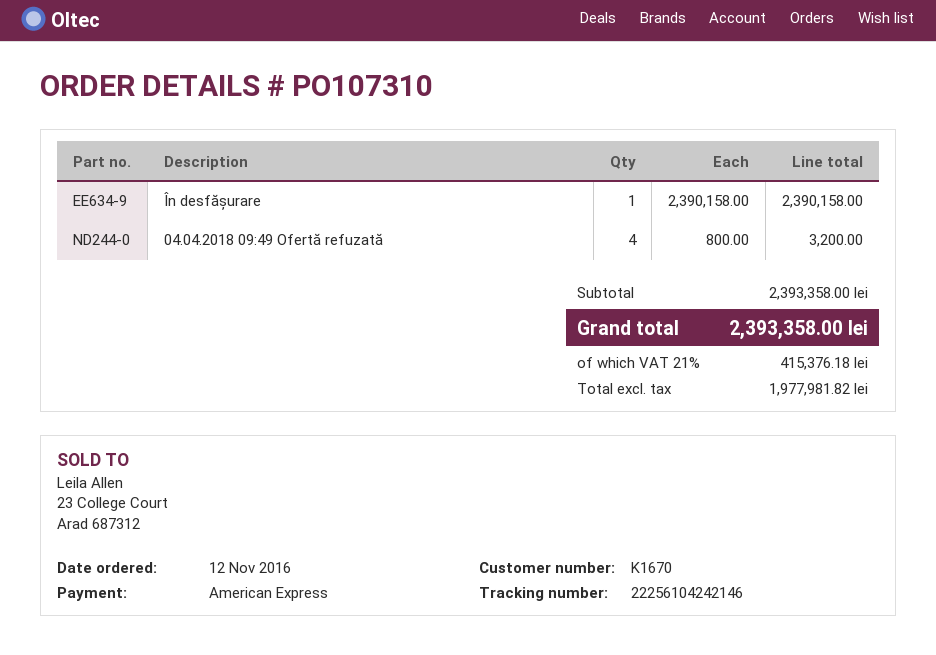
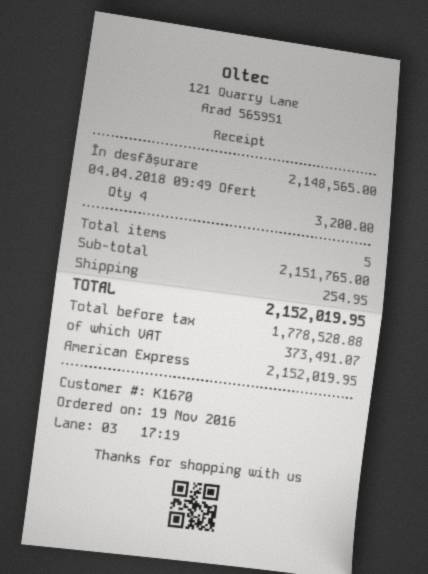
order date: 2016-11-12 -> 2016-11-19
În desfășurare: 1 for 2390158.00 -> 1 for 2148565.00
subtotal: 2393358.00 -> 2151765.00
shipping: none -> 254.95
net: 1977981.82 -> 1778528.88
tax: 415376.18 -> 373491.07
total: 2393358.00 -> 2152019.95

